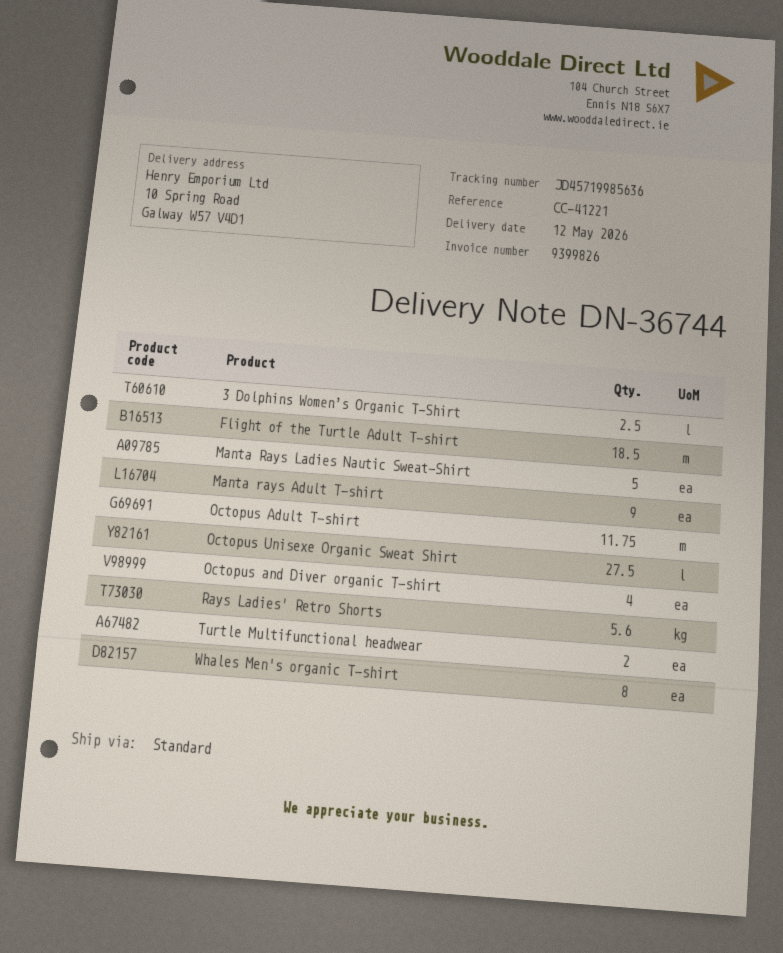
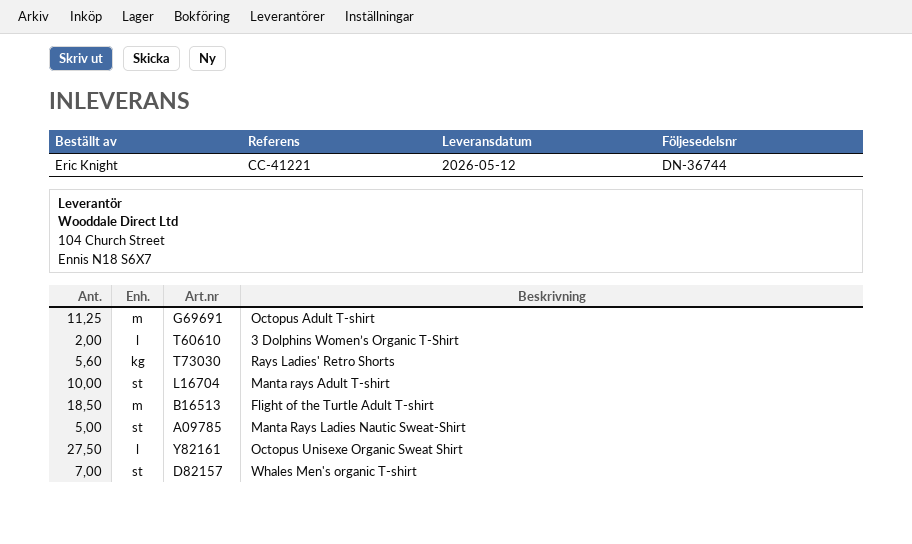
3 Dolphins Women’s Organic T-Shirt: 2.5 -> 2
Manta rays Adult T-shirt: 9 -> 10
Octopus Adult T-shirt: 11.75 -> 11.25
Octopus and Diver organic T-shirt: 4 -> none
Turtle Multifunctional headwear: 2 -> none
Whales Men's organic T-shirt: 8 -> 7

